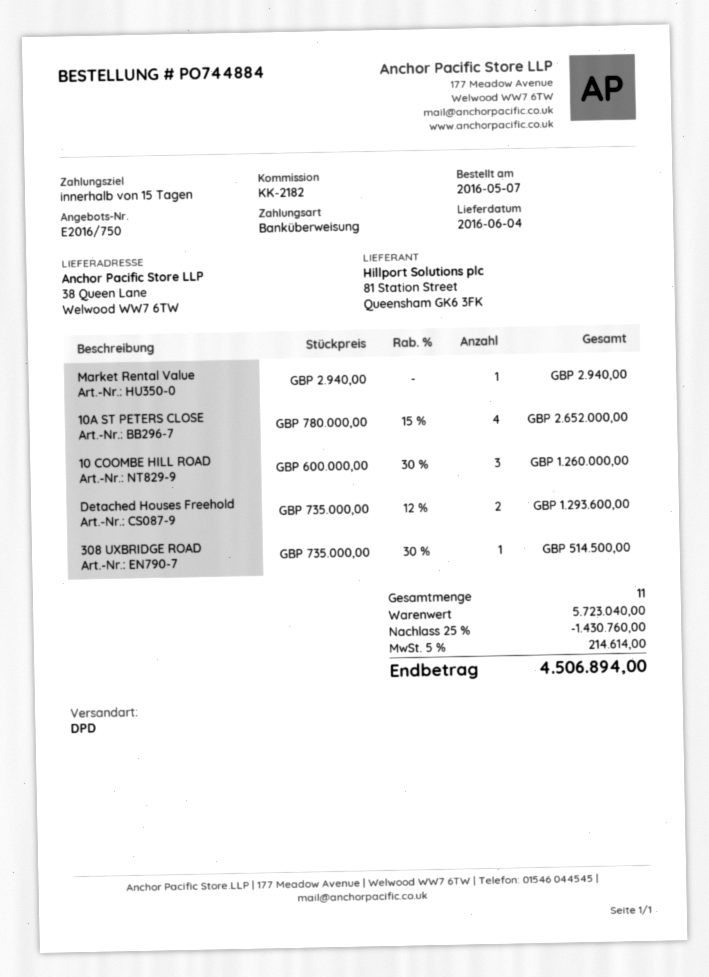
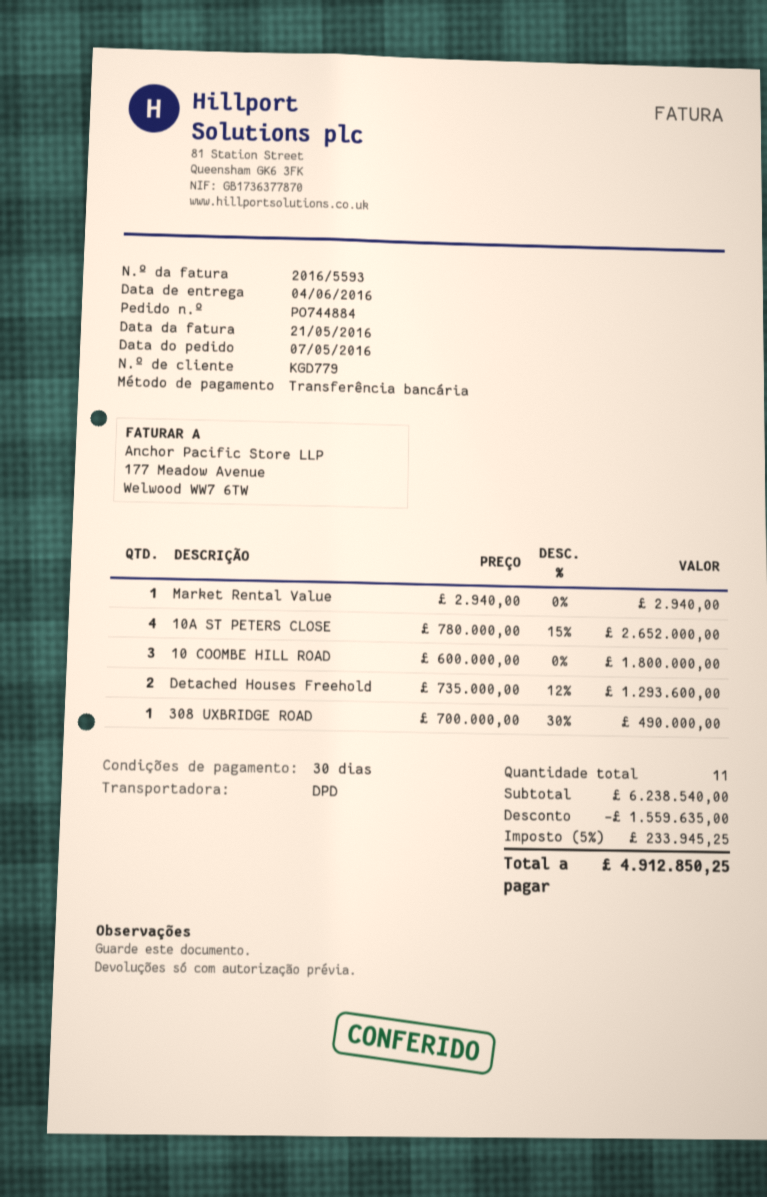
payment terms: 15 days -> 30 days
10 COOMBE HILL ROAD: 3 x 600000.00 - 30% = 1260000.00 -> 3 x 600000.00 = 1800000.00
308 UXBRIDGE ROAD: 1 x 735000.00 - 30% = 514500.00 -> 1 x 700000.00 - 30% = 490000.00
subtotal: 5723040.00 -> 6238540.00
discount: 1430760.00 -> 1559635.00
tax: 5% = 214614.00 -> 5% = 233945.25
total: 4506894.00 -> 4912850.25

